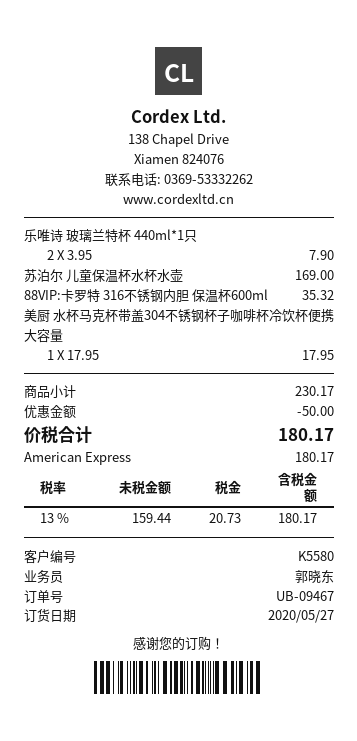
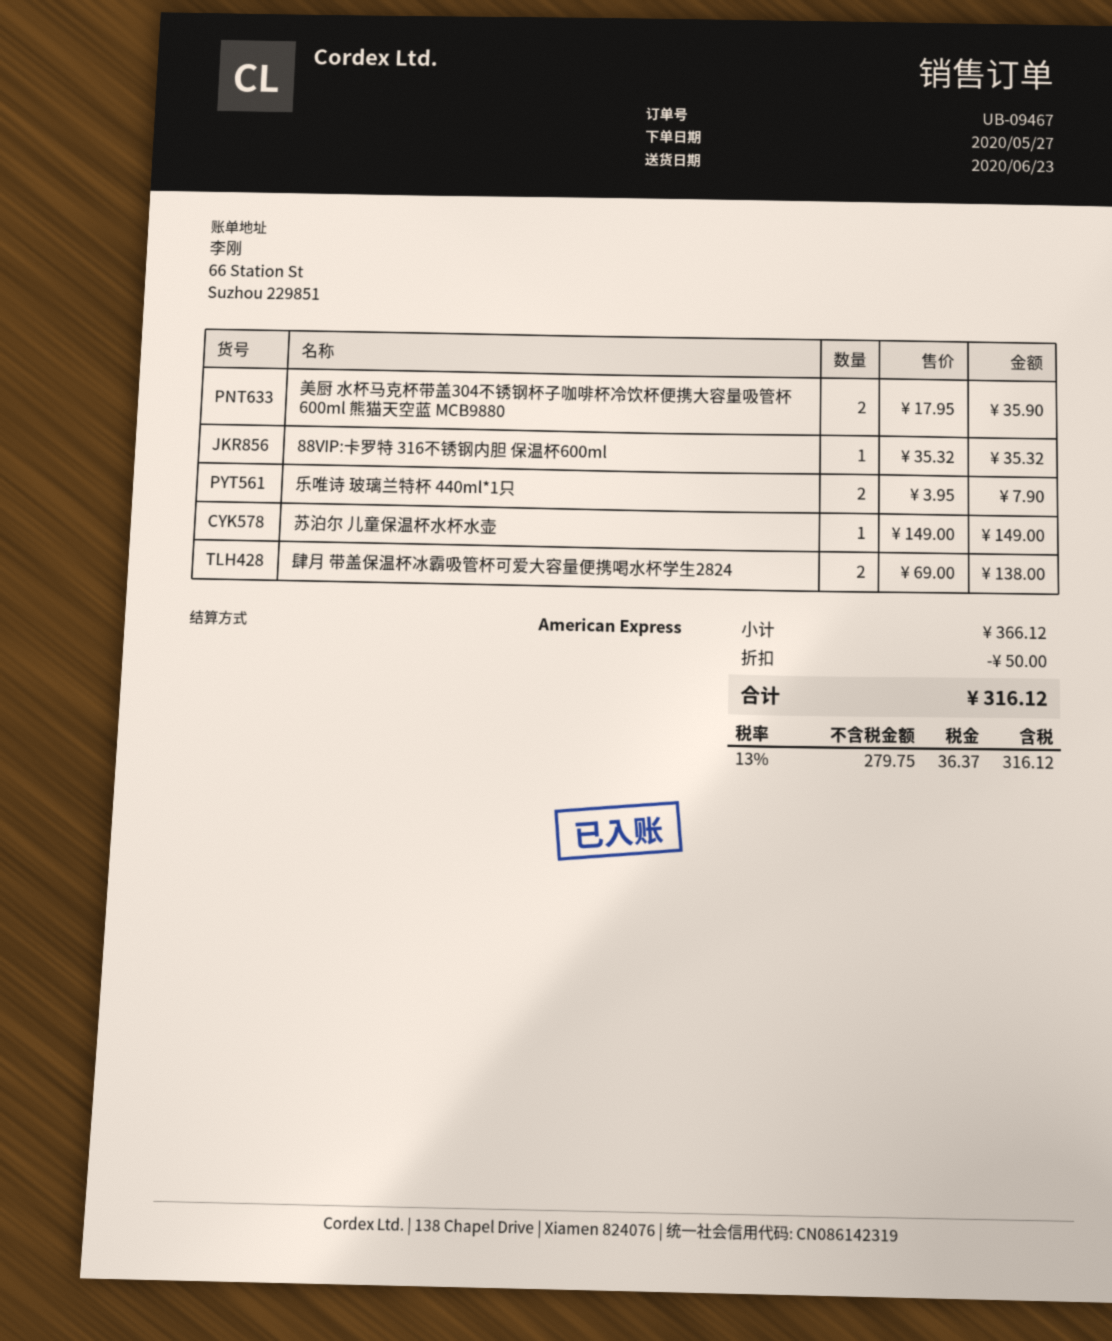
苏泊尔 儿童保温杯水杯水壶: 1 x 169.00 = 169.00 -> 1 x 149.00 = 149.00
美厨 水杯马克杯带盖304不锈钢杯子咖啡杯冷饮杯便携大容量: 1 x 17.95 = 17.95 -> 2 x 17.95 = 35.90
肆月 带盖保温杯冰霸吸管杯可爱大容量便携喝水杯学生2824: none -> 2 x 69.00 = 138.00
subtotal: 230.17 -> 366.12
net: 159.44 -> 279.75
tax: 13% = 20.73 -> 13% = 36.37
total: 180.17 -> 316.12

